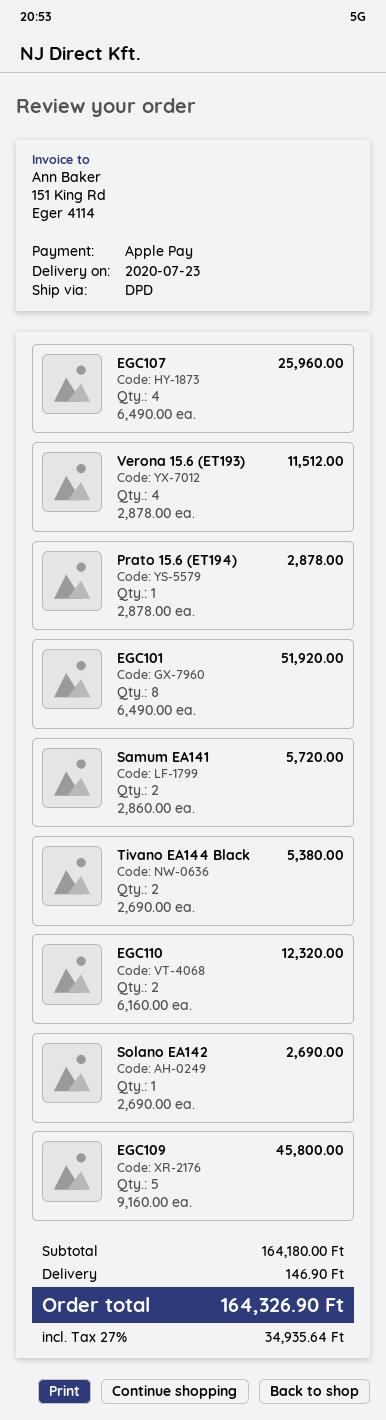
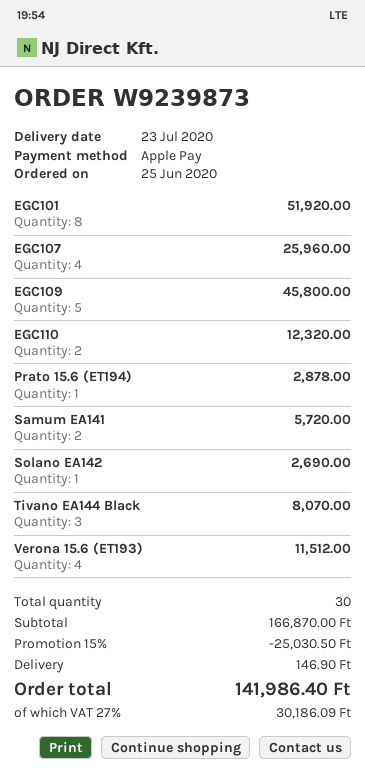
Tivano EA144 Black: 2 for 5380.00 -> 3 for 8070.00
subtotal: 164180.00 -> 166870.00
discount: none -> 15% = 25030.50
tax: 27% = 34935.64 -> 27% = 30186.09
total: 164326.90 -> 141986.40

